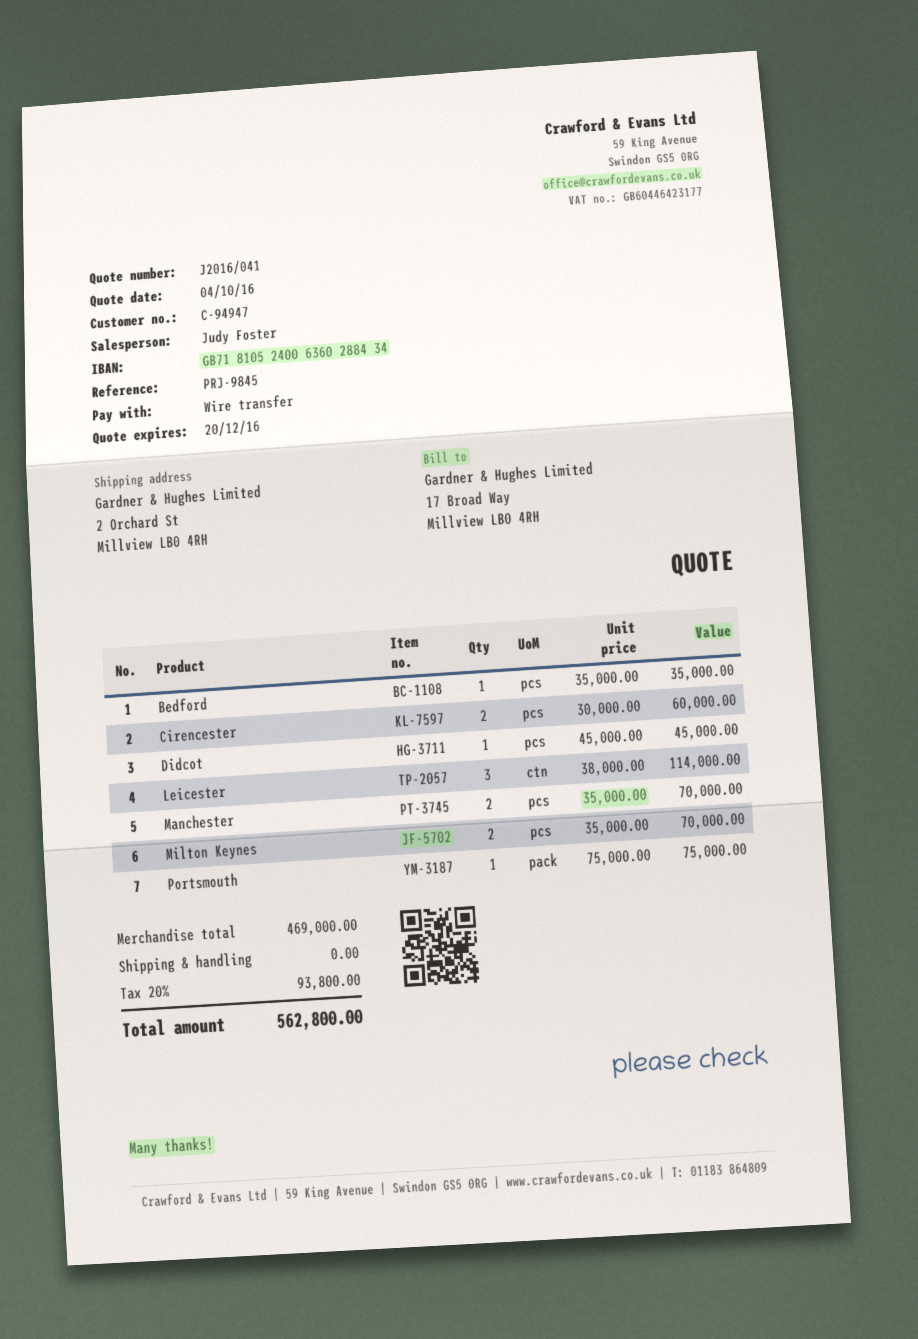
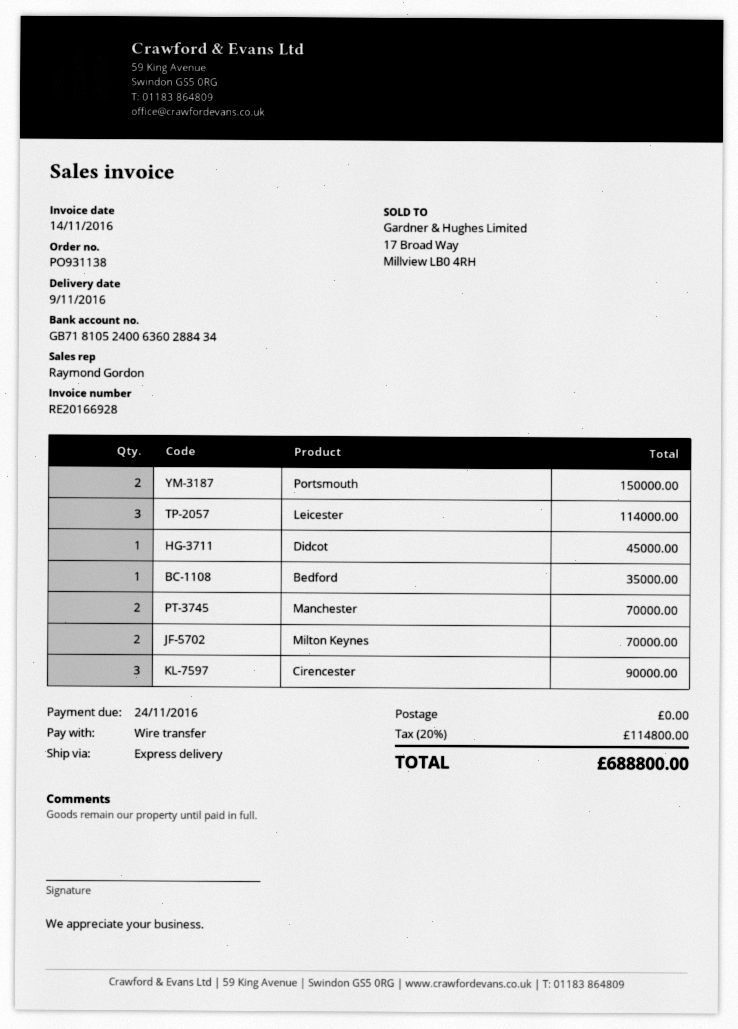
sales rep: Judy Foster -> Raymond Gordon
Cirencester: 2 for 60000.00 -> 3 for 90000.00
Portsmouth: 1 for 75000.00 -> 2 for 150000.00
tax: 20% = 93800.00 -> 20% = 114800.00
total: 562800.00 -> 688800.00

